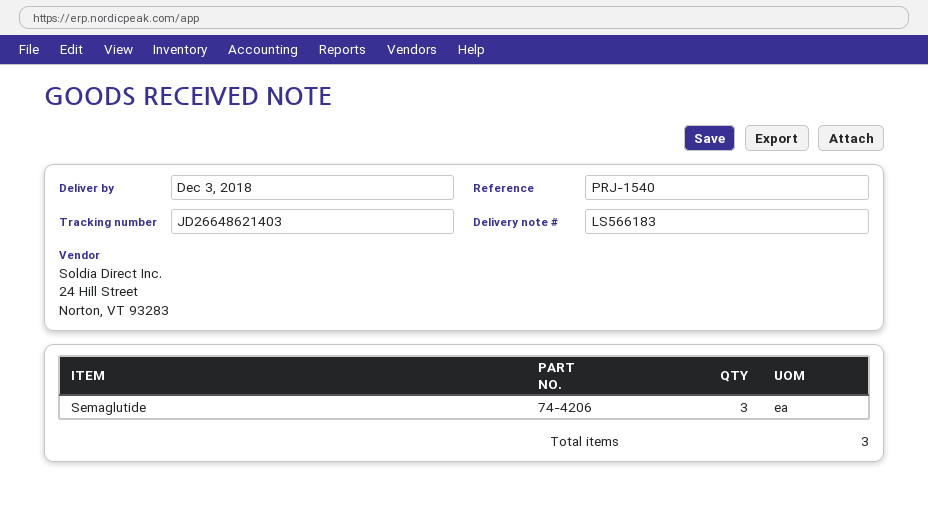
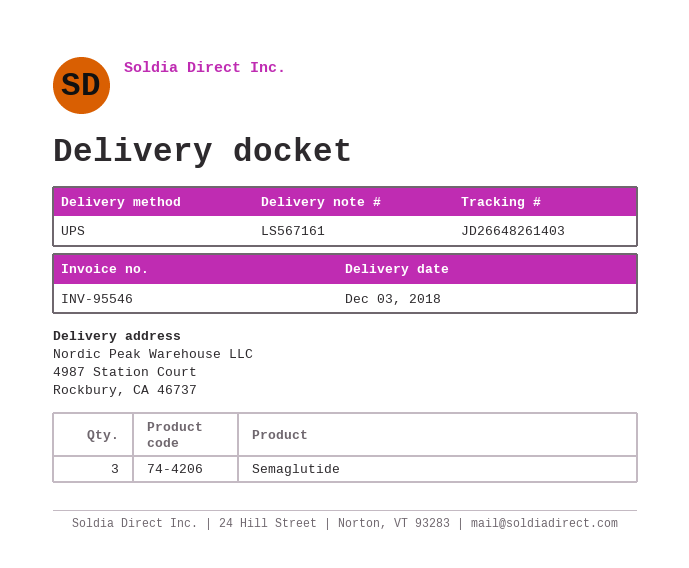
delivery note number: LS566183 -> LS567161
tracking number: JD26648621403 -> JD26648261403

